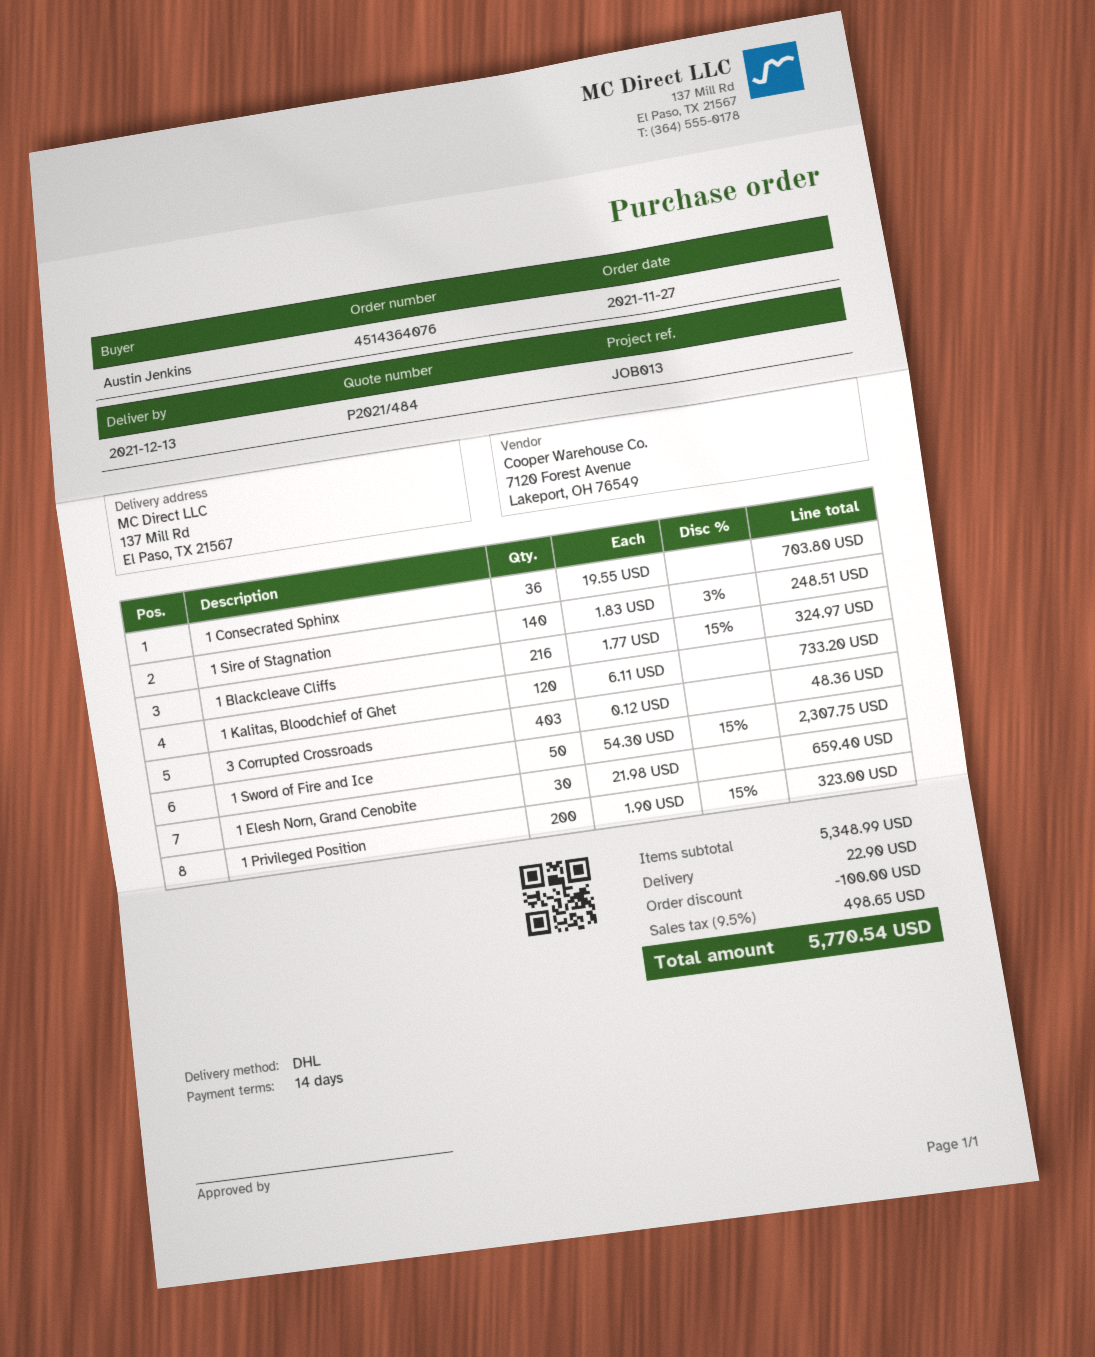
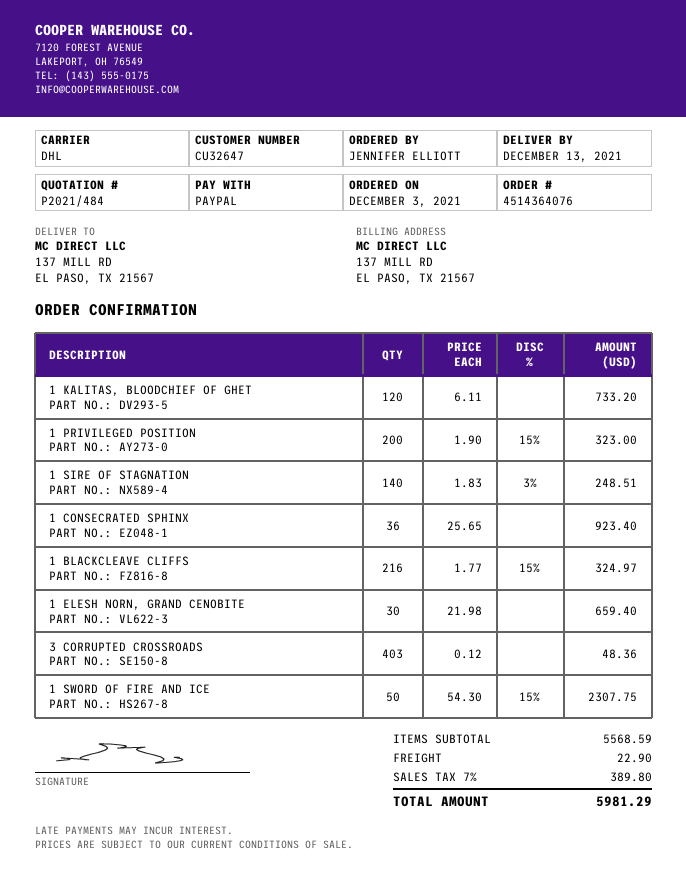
order date: 2021-11-27 -> 2021-12-03
ordered by: Austin Jenkins -> JENNIFER ELLIOTT
1 Consecrated Sphinx: 36 x 19.55 = 703.80 -> 36 x 25.65 = 923.40
subtotal: 5348.99 -> 5568.59
discount: 100.00 -> none
tax: 9.5% = 498.65 -> 7% = 389.80
total: 5770.54 -> 5981.29

